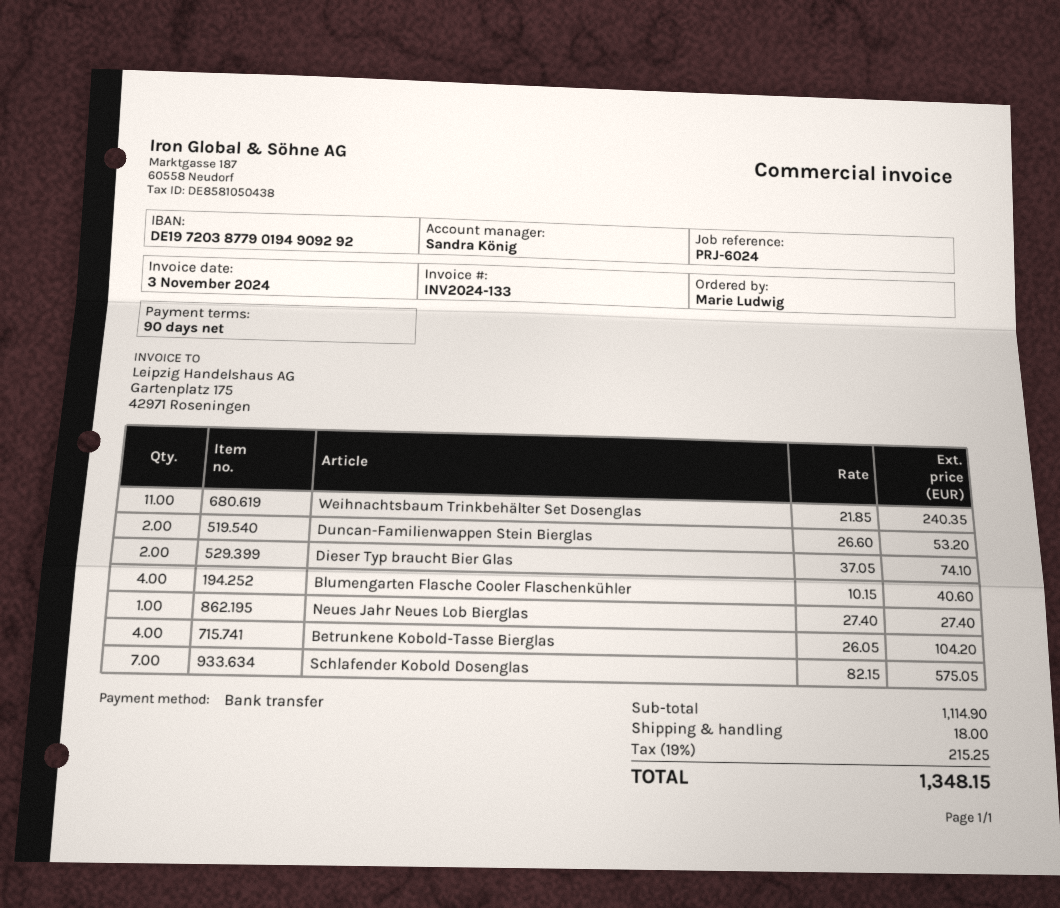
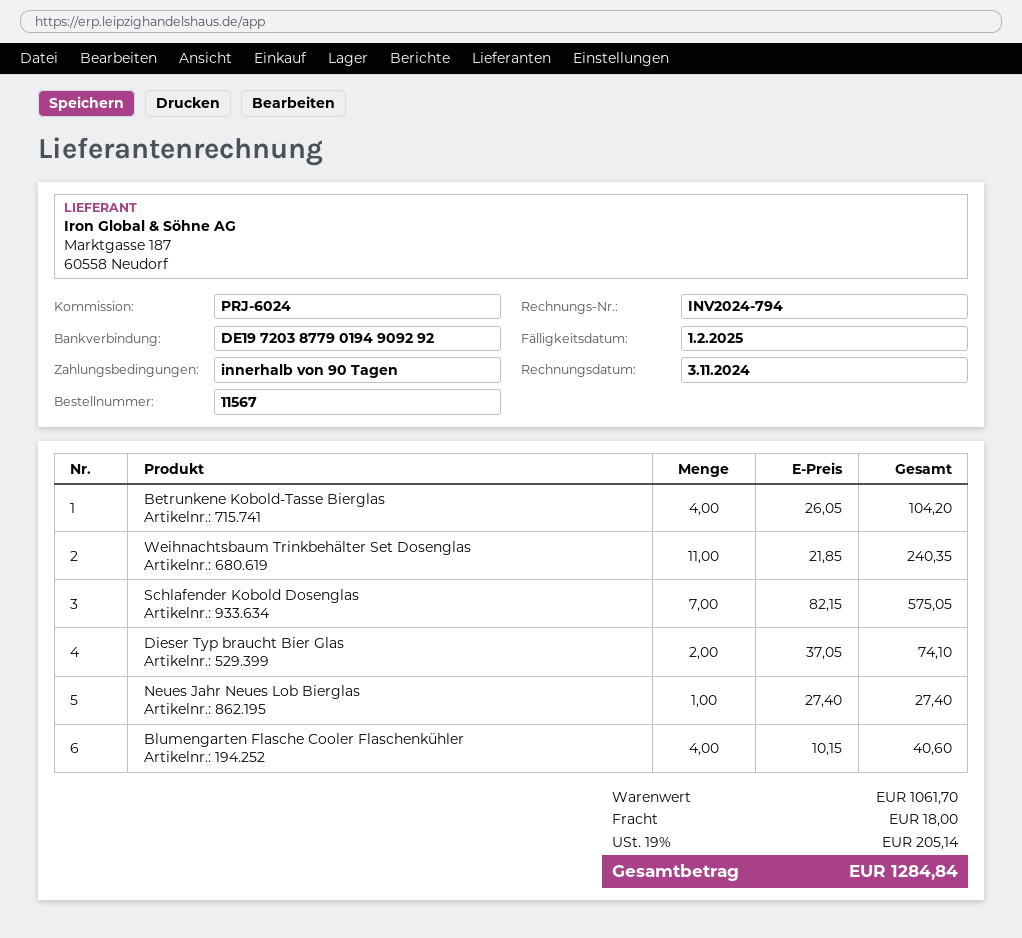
invoice number: INV2024-133 -> INV2024-794
Duncan-Familienwappen Stein Bierglas: 2 x 26.60 = 53.20 -> none
subtotal: 1114.90 -> 1061.70
tax: 19% = 215.25 -> 19% = 205.14
total: 1348.15 -> 1284.84

